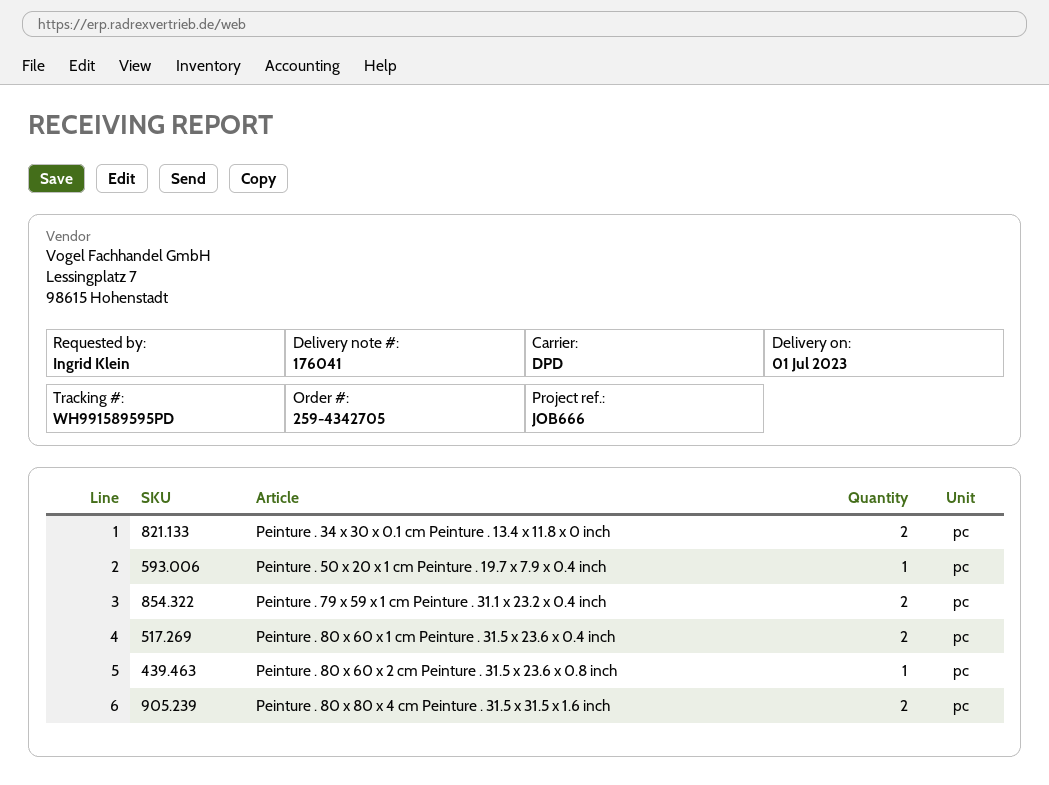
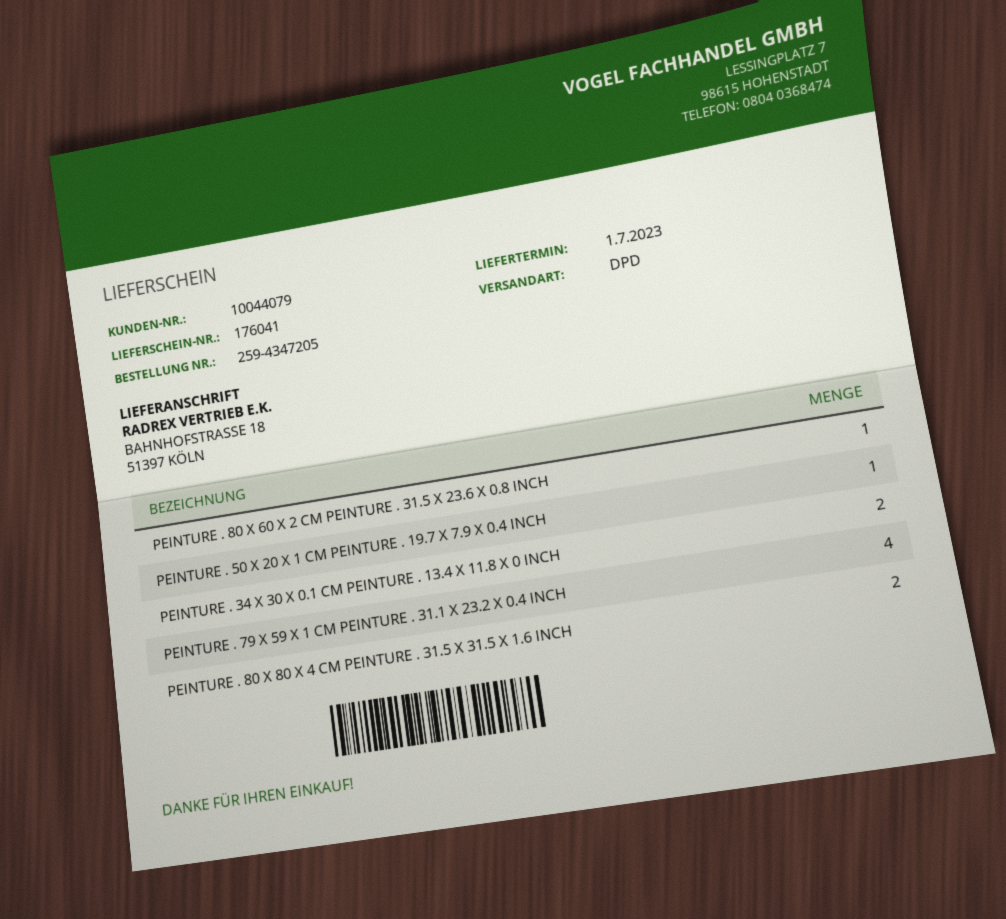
order number: 259-4342705 -> 259-4347205
Peinture . 79 x 59 x 1 cm Peinture . 31.1 x 23.2 x 0.4 inch: 2 -> 4
Peinture . 80 x 60 x 1 cm Peinture . 31.5 x 23.6 x 0.4 inch: 2 -> none

